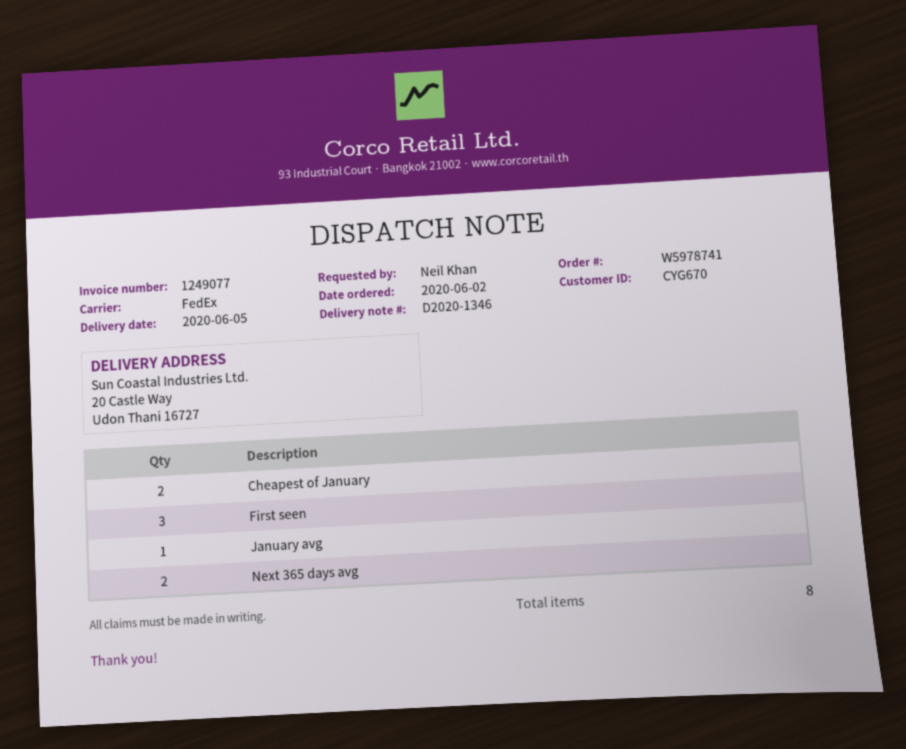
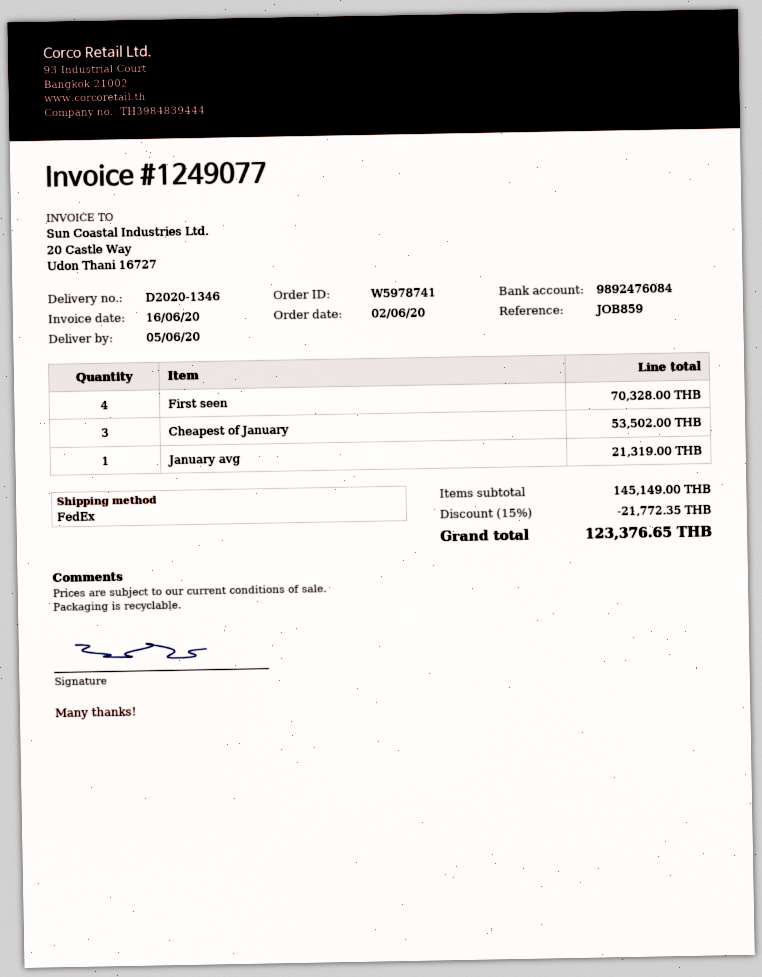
Cheapest of January: 2 -> 3
First seen: 3 -> 4
Next 365 days avg: 2 -> none

